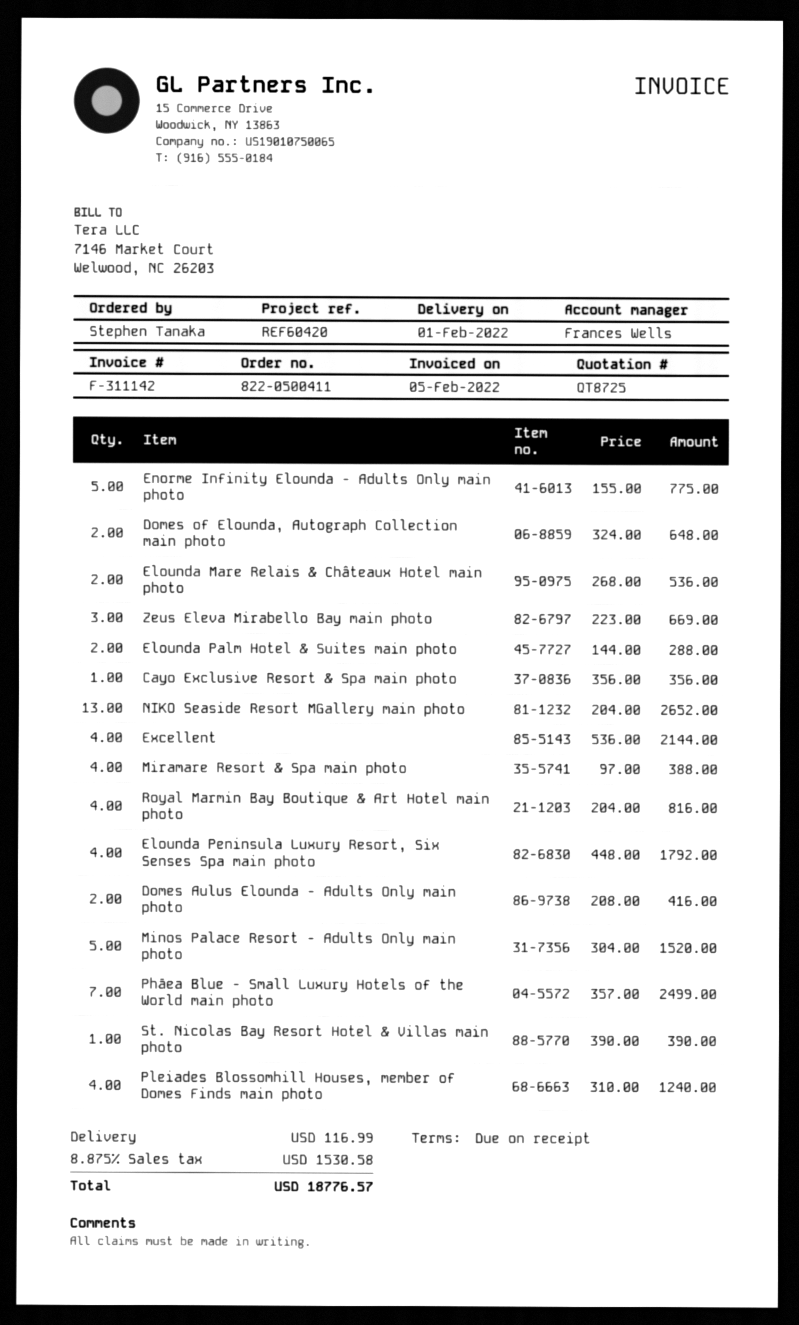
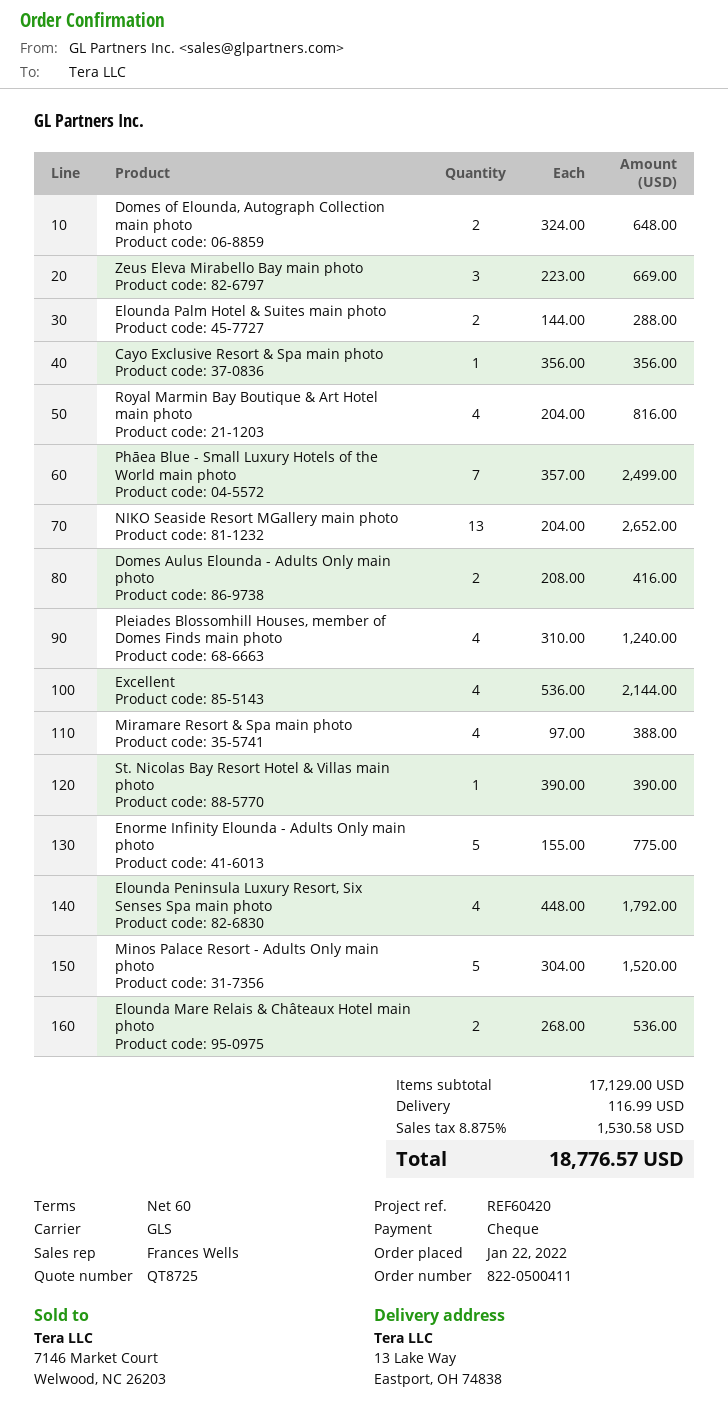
payment terms: on receipt -> 60 days

